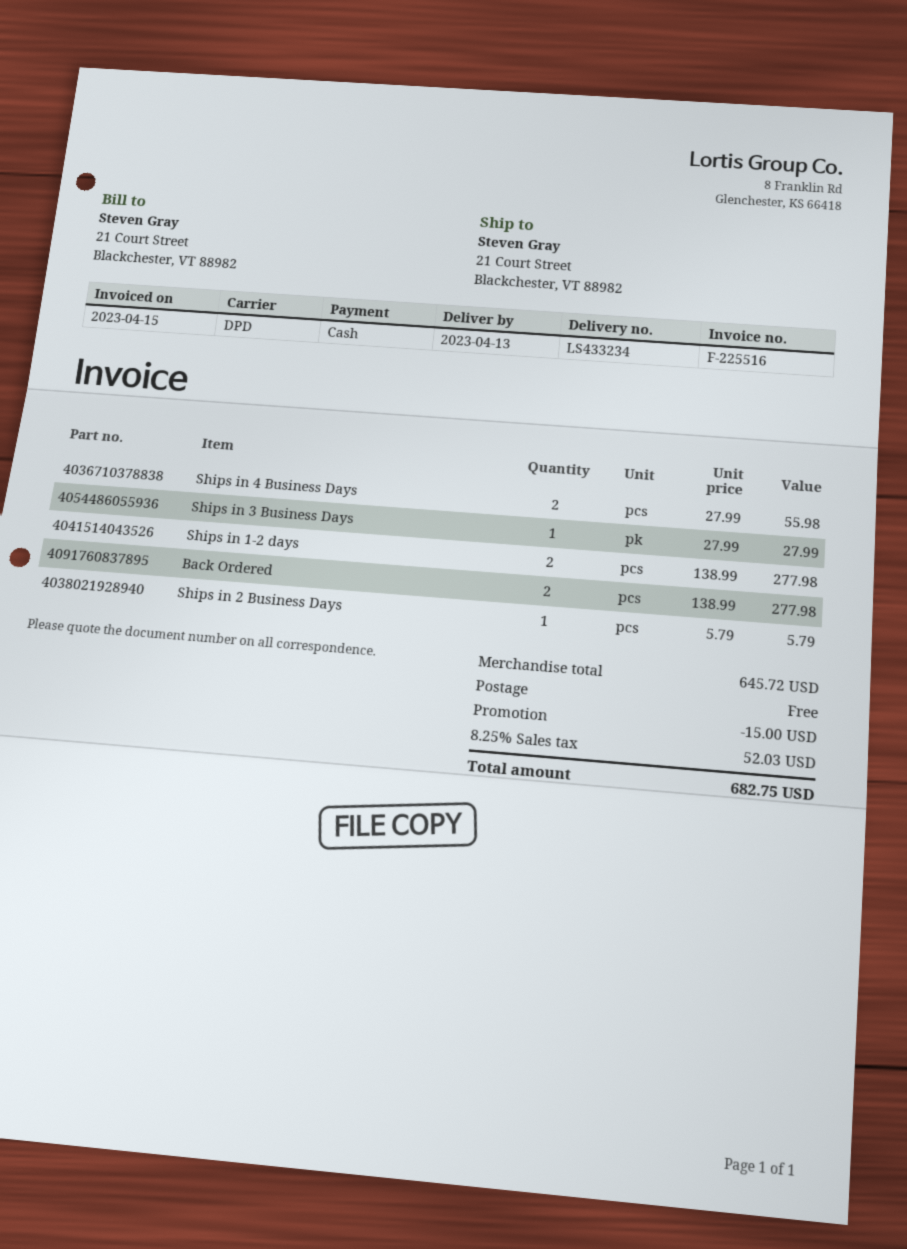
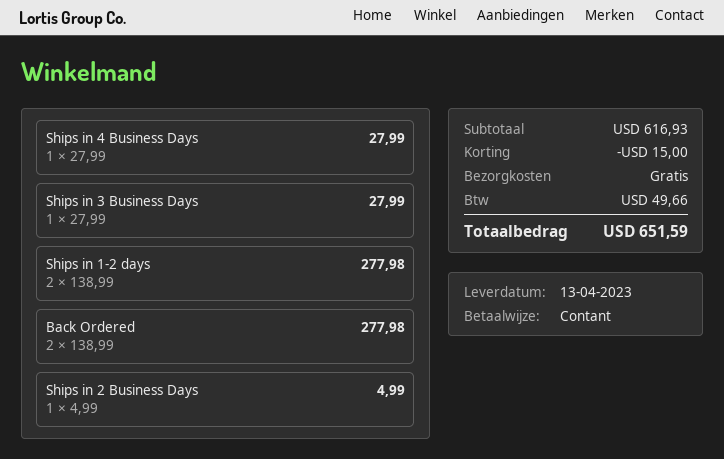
Ships in 4 Business Days: 2 x 27.99 = 55.98 -> 1 x 27.99 = 27.99
Ships in 2 Business Days: 1 x 5.79 = 5.79 -> 1 x 4.99 = 4.99
subtotal: 645.72 -> 616.93
tax: 52.03 -> 49.66
total: 682.75 -> 651.59

